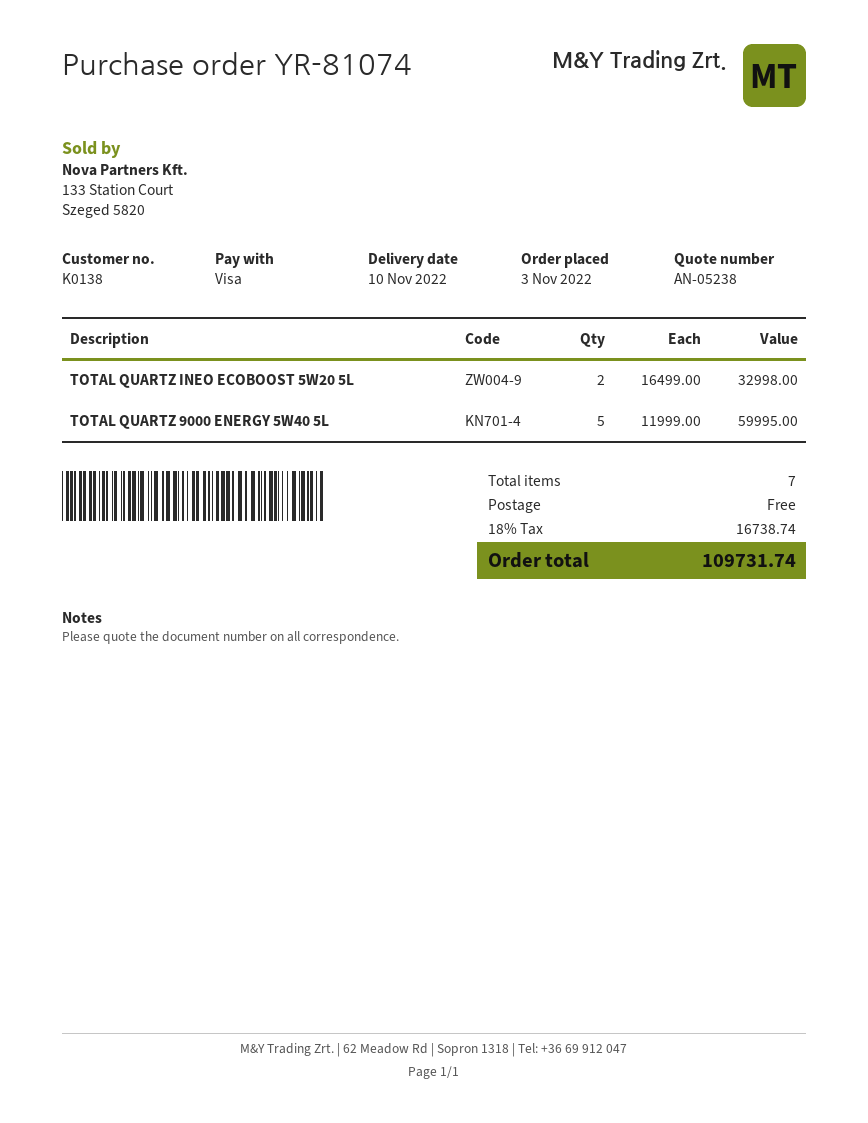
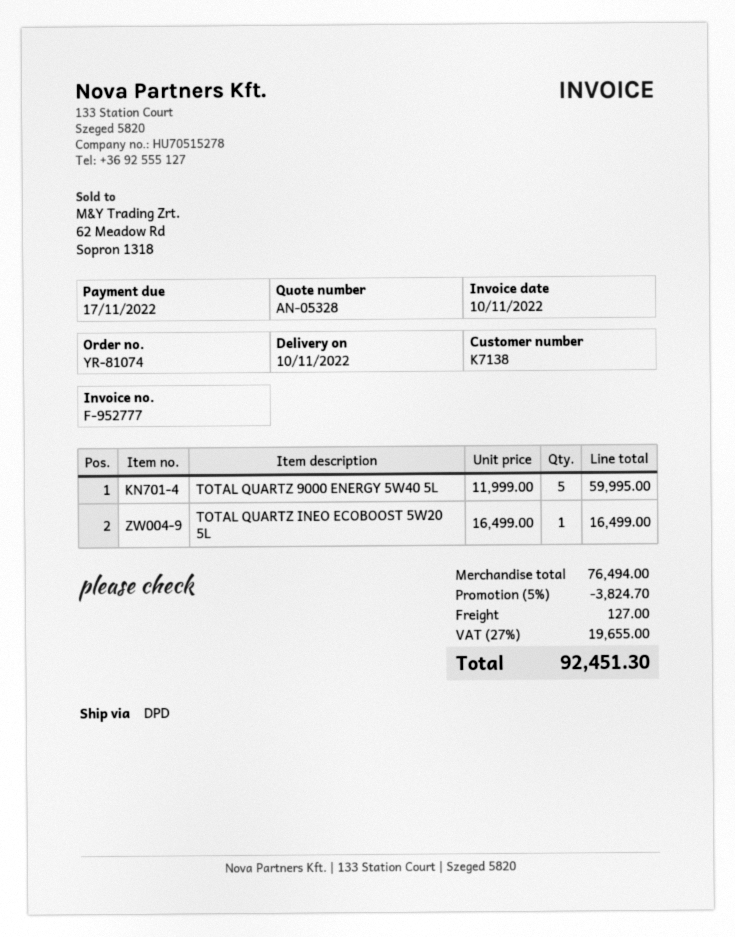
quote number: AN-05238 -> AN-05328
customer number: K0138 -> K7138
TOTAL QUARTZ INEO ECOBOOST 5W20 5L: 2 x 16499.00 = 32998.00 -> 1 x 16499.00 = 16499.00
discount: none -> 5% = 3824.70
shipping: 0.00 -> 127.00
tax: 18% = 16738.74 -> 27% = 19655.00
total: 109731.74 -> 92451.30

